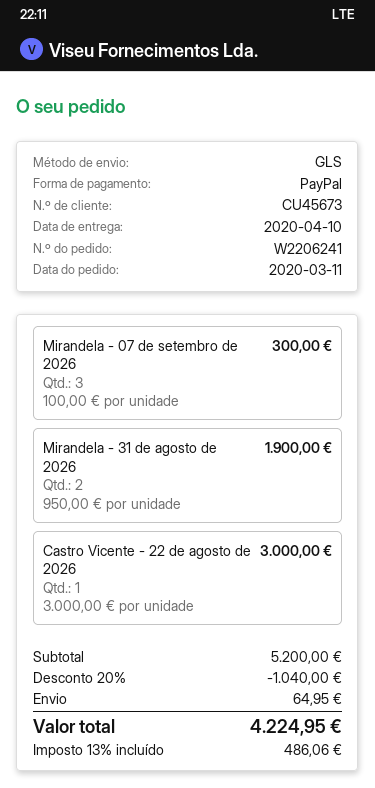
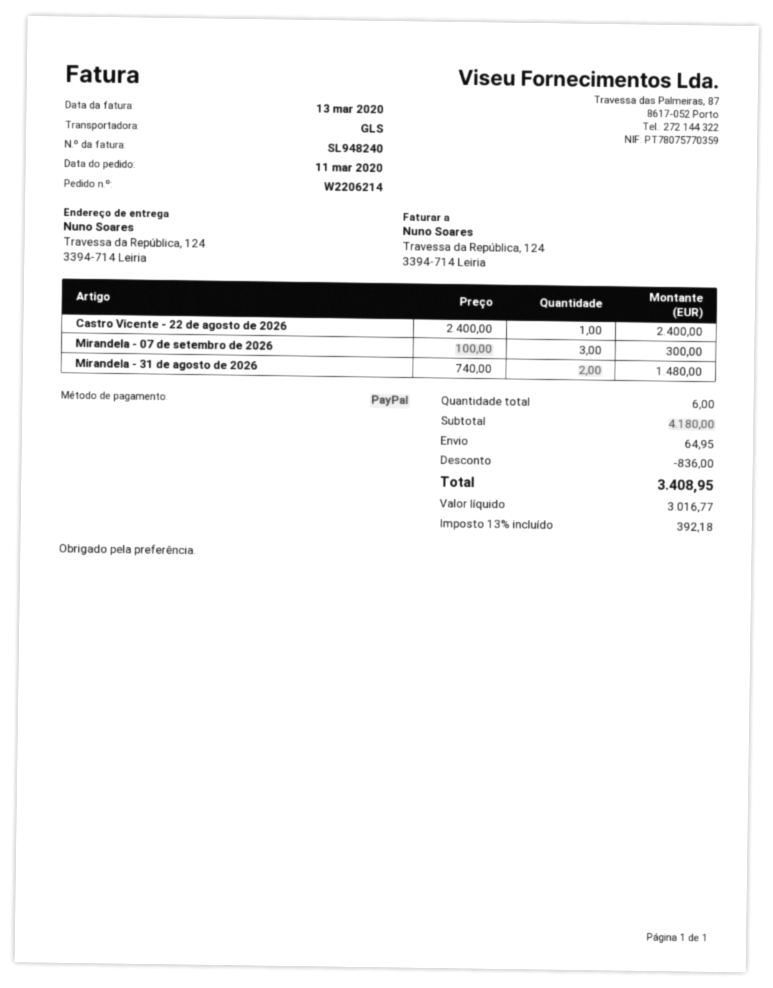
order number: W2206241 -> W2206214
Mirandela - 31 de agosto de 2026: 2 x 950.00 = 1900.00 -> 2 x 740.00 = 1480.00
Castro Vicente - 22 de agosto de 2026: 1 x 3000.00 = 3000.00 -> 1 x 2400.00 = 2400.00
subtotal: 5200.00 -> 4180.00
discount: 1040.00 -> 836.00
tax: 13% = 486.06 -> 13% = 392.18
total: 4224.95 -> 3408.95

